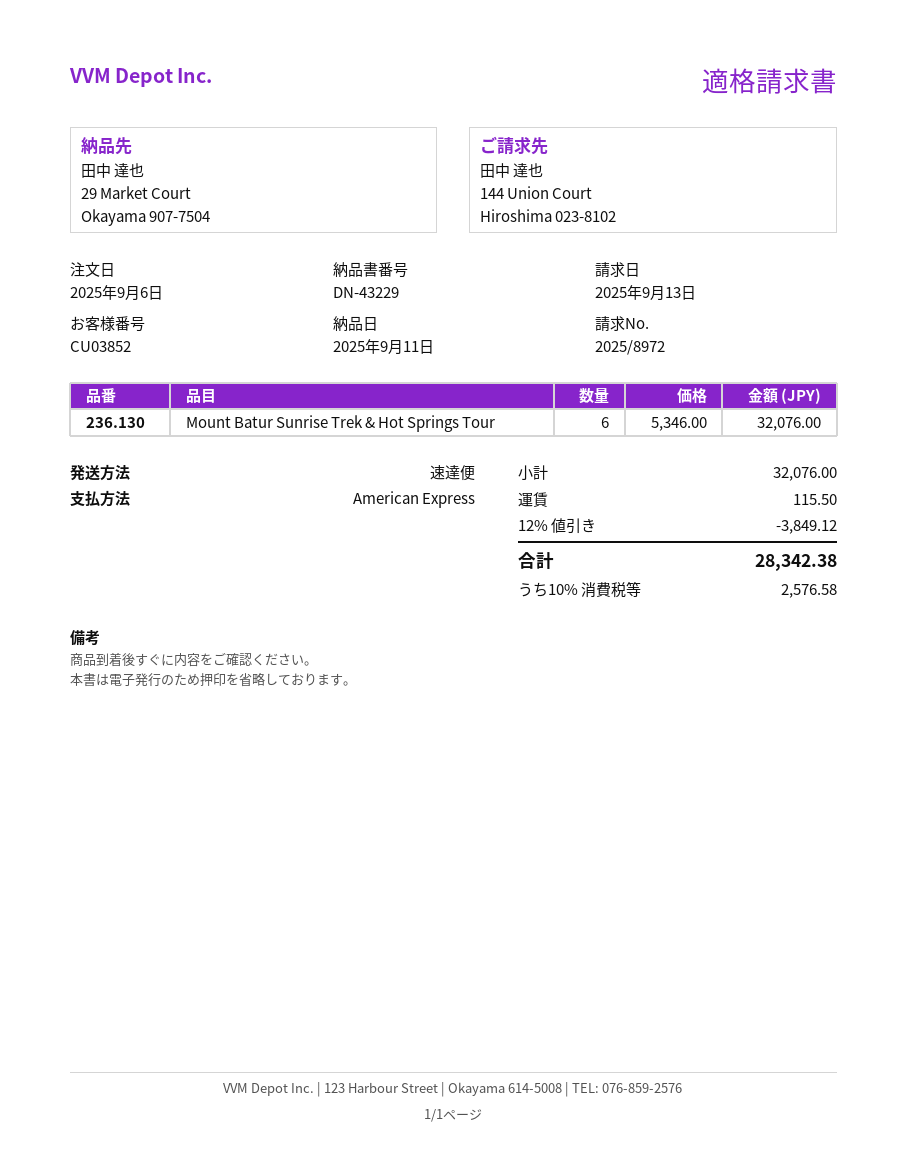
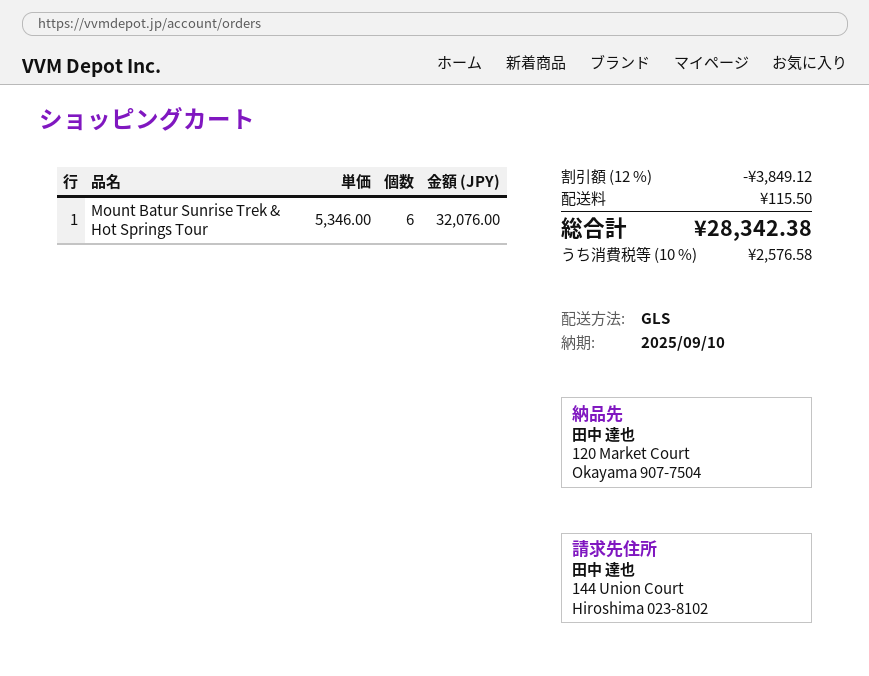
delivery date: 2025-09-11 -> 2025-09-10
shipping method: express -> GLS
ship to: 29 Market Court, Okayama 907-7504 -> 120 Market Court, Okayama 907-7504

